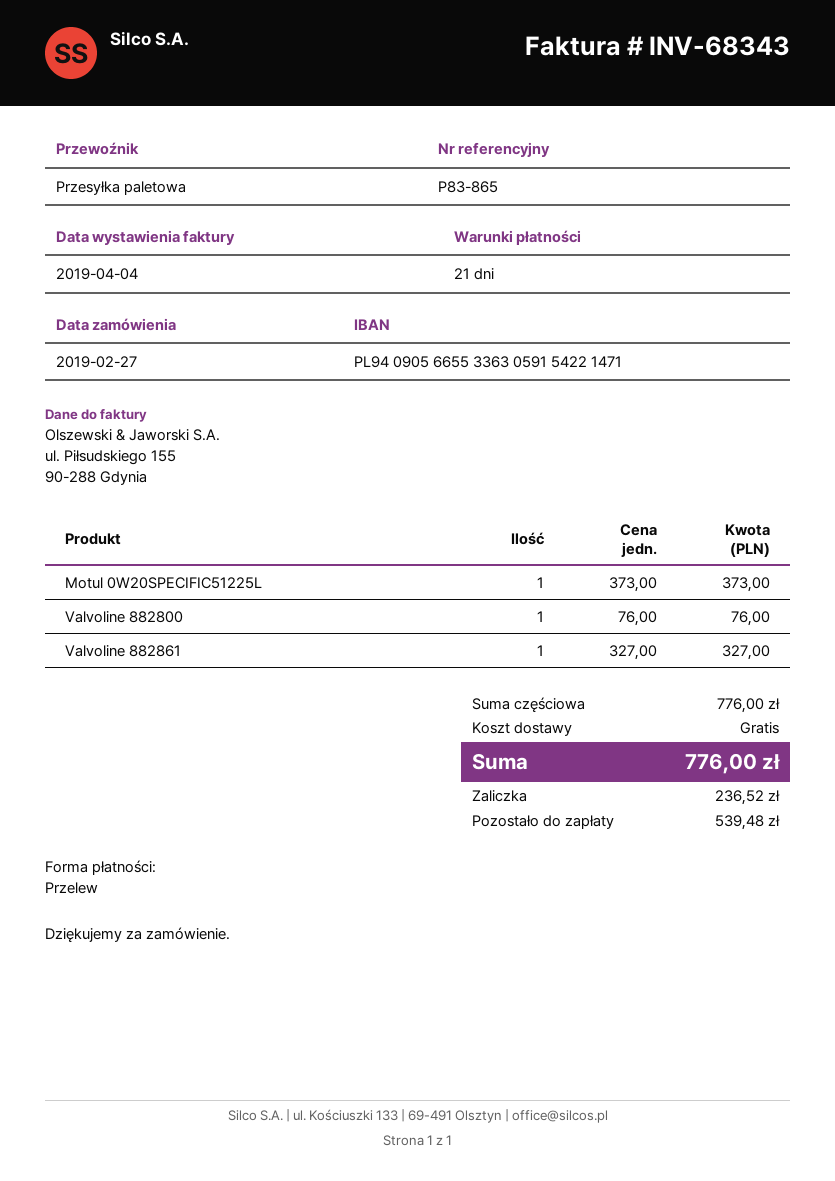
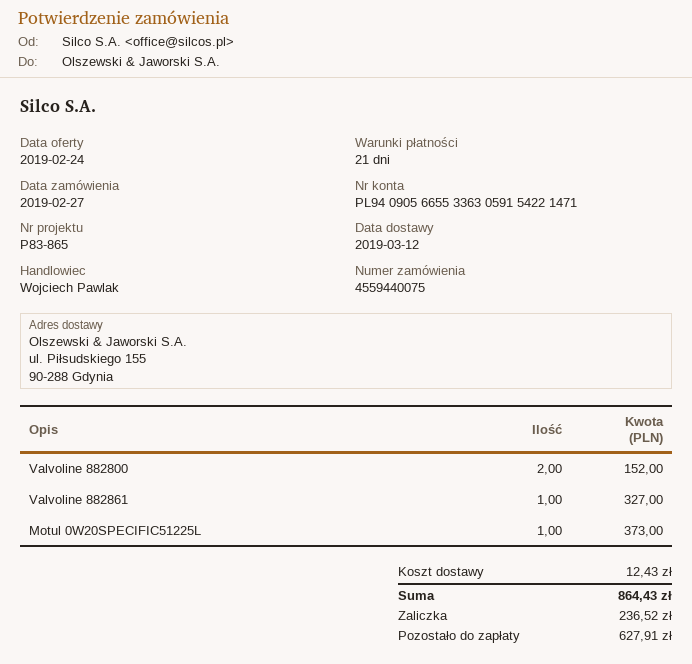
Valvoline 882800: 1 for 76.00 -> 2 for 152.00
shipping: 0.00 -> 12.43
total: 776.00 -> 864.43
balance: 539.48 -> 627.91

